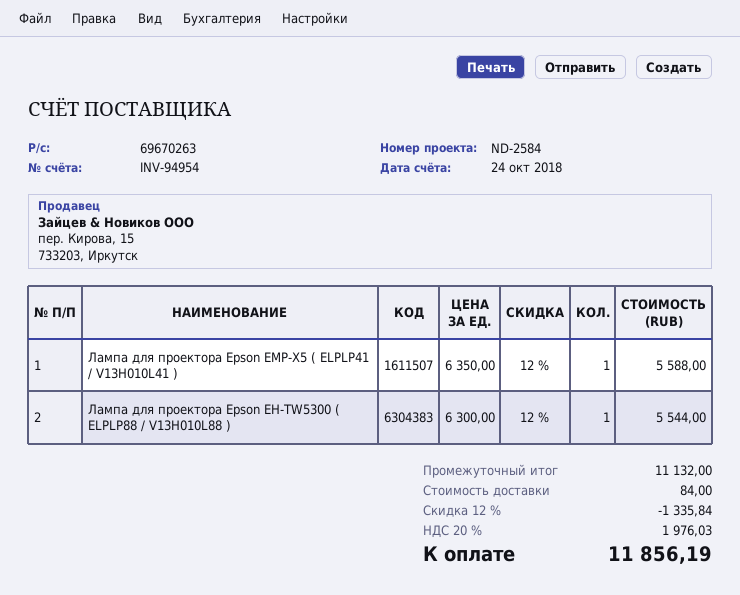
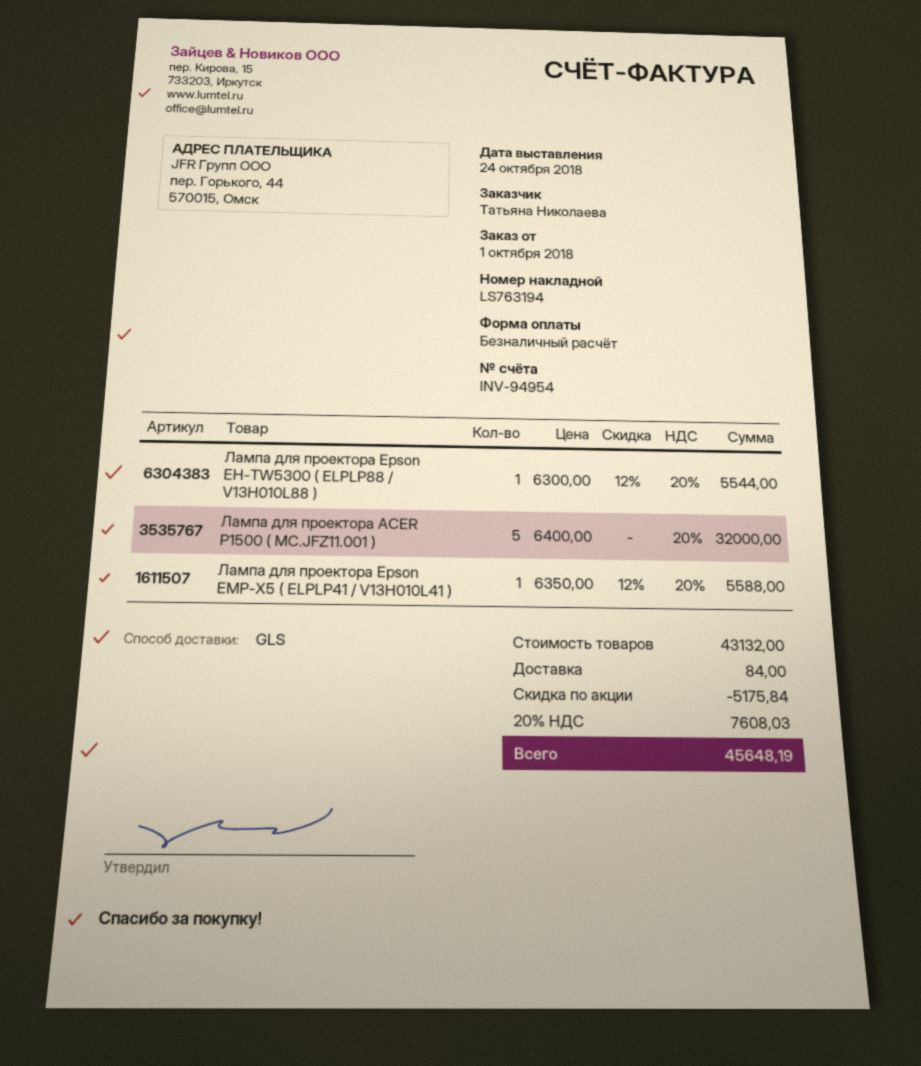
Лампа для проектора ACER P1500 ( MC.JFZ11.001 ): none -> 5 x 6400.00 = 32000.00
subtotal: 11132.00 -> 43132.00
discount: 1335.84 -> 5175.84
tax: 20% = 1976.03 -> 20% = 7608.03
total: 11856.19 -> 45648.19

